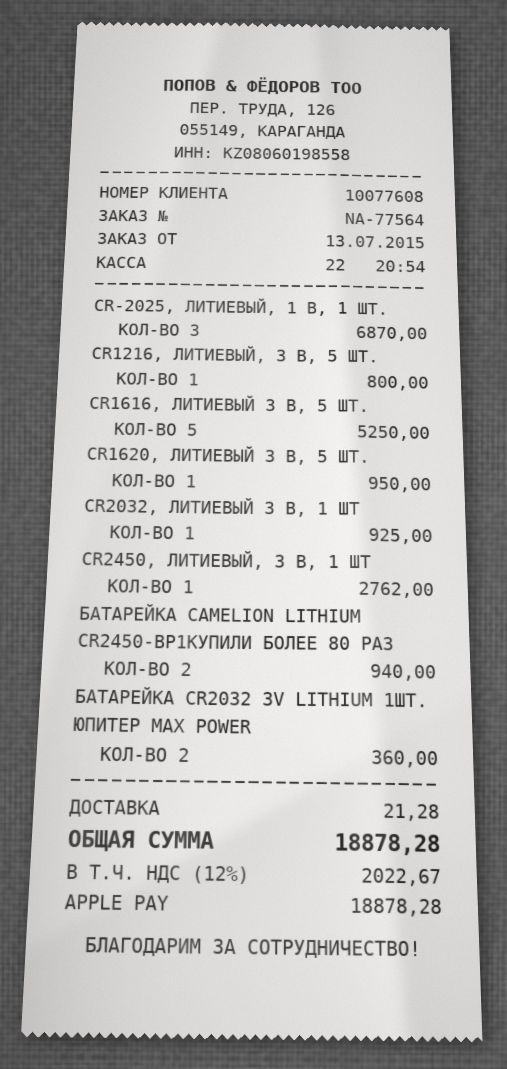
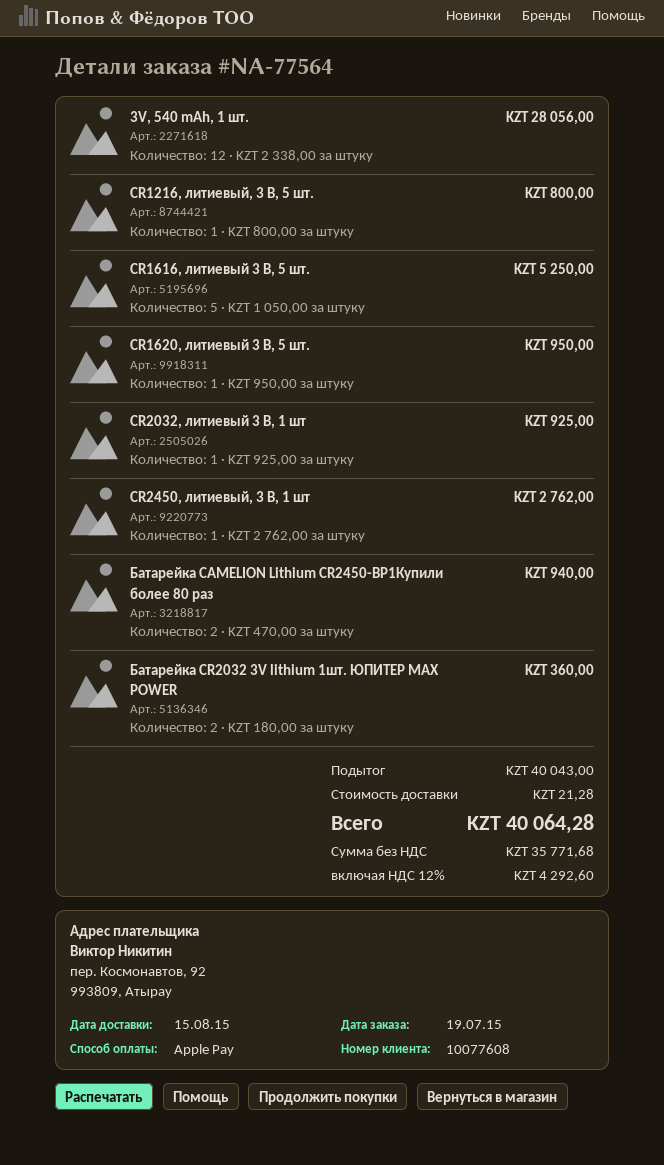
order date: 2015-07-13 -> 2015-07-19
CR-2025, ЛИТИЕВЫЙ, 1 В, 1 ШТ.: 3 for 6870.00 -> none
3V, 540 mAh, 1 шт.: none -> 12 for 28056.00
tax: 12% = 2022.67 -> 12% = 4292.60
total: 18878.28 -> 40064.28

